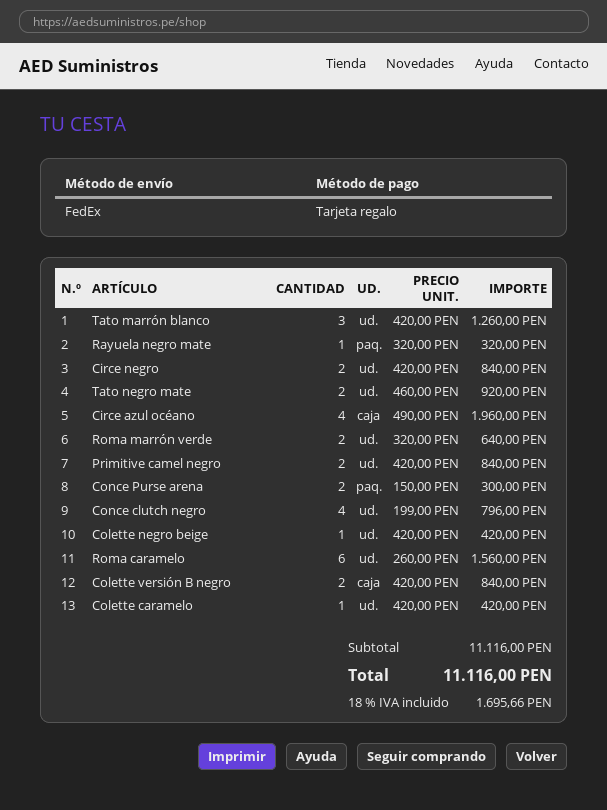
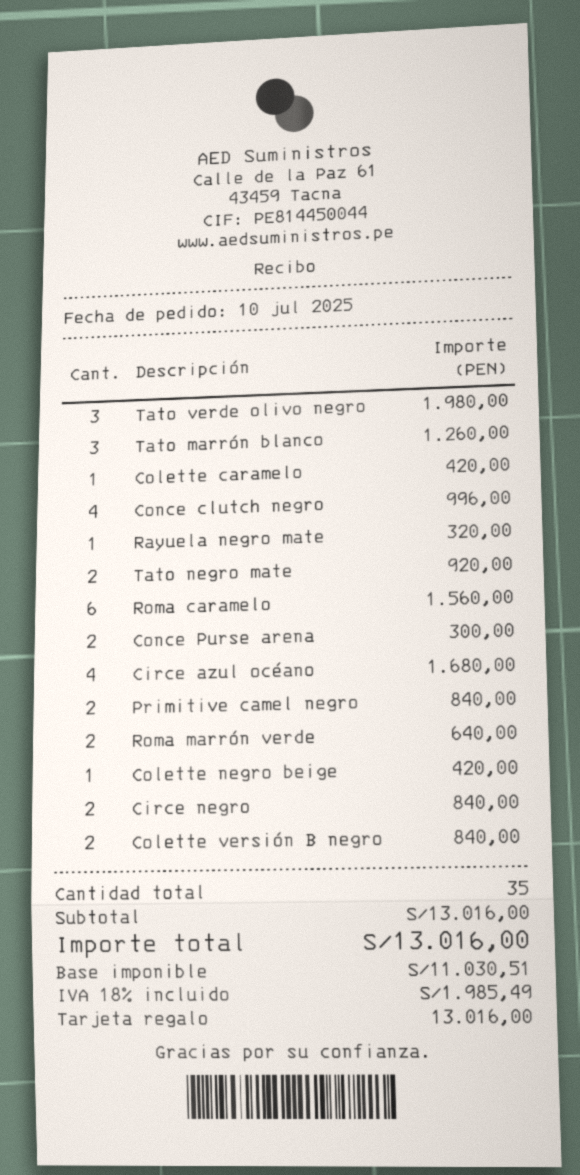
Circe azul océano: 4 for 1960.00 -> 4 for 1680.00
Conce clutch negro: 4 for 796.00 -> 4 for 996.00
Tato verde olivo negro: none -> 3 for 1980.00
subtotal: 11116.00 -> 13016.00
tax: 18% = 1695.66 -> 18% = 1985.49
total: 11116.00 -> 13016.00

